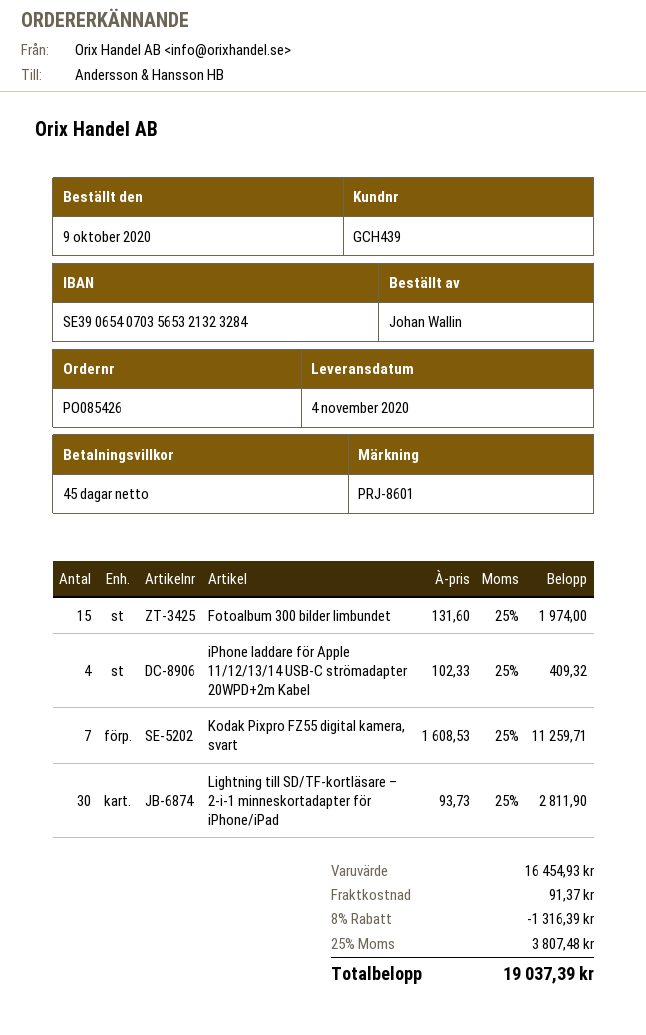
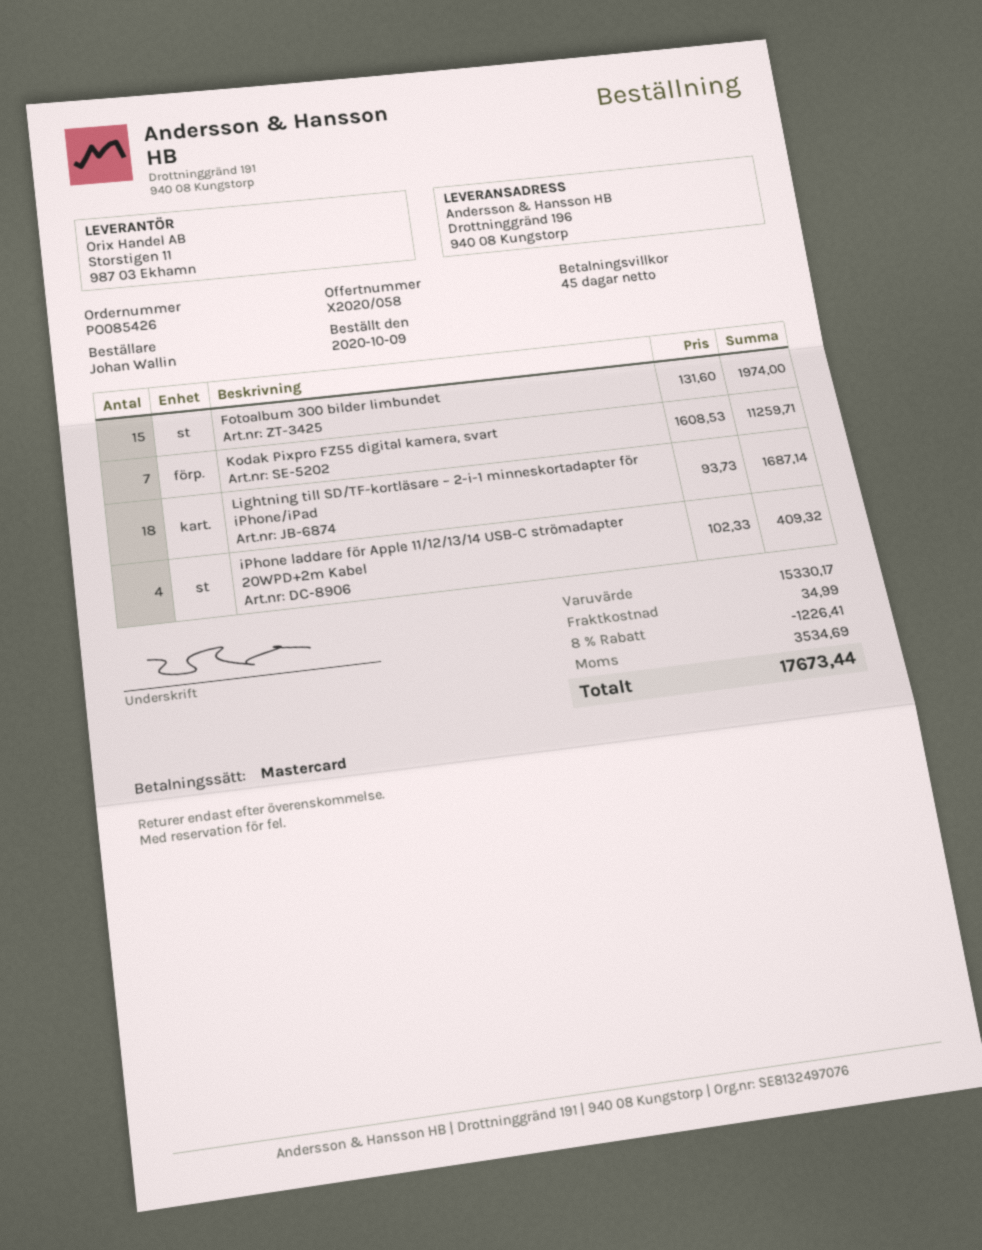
Lightning till SD/TF-kortläsare – 2-i-1 minneskortadapter för iPhone/iPad: 30 x 93.73 = 2811.90 -> 18 x 93.73 = 1687.14
subtotal: 16454.93 -> 15330.17
discount: 8% = 1316.39 -> 8% = 1226.41
shipping: 91.37 -> 34.99
tax: 3807.48 -> 3534.69
total: 19037.39 -> 17673.44

